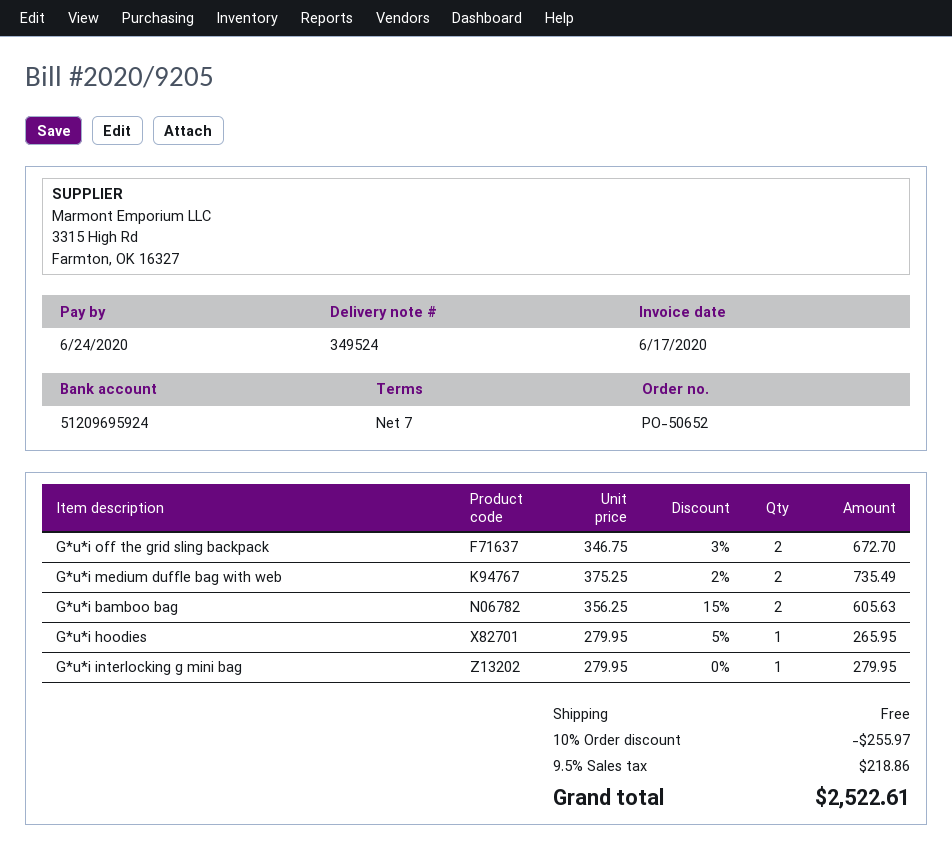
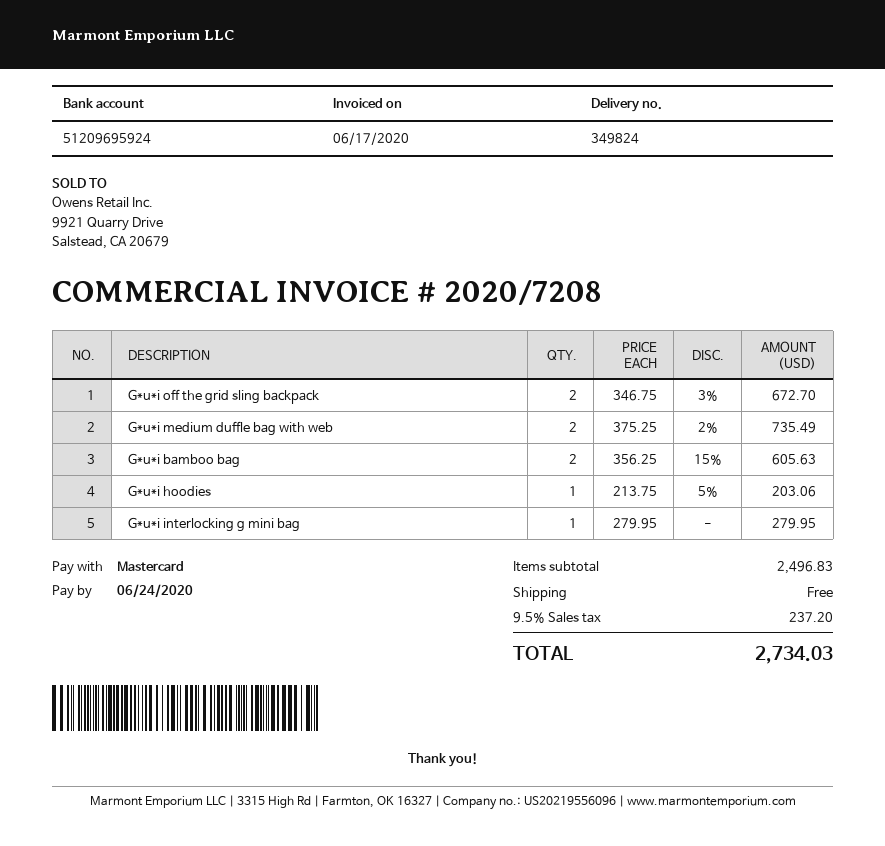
delivery note number: 349524 -> 349824
invoice number: 2020/9205 -> 2020/7208
G*u*i hoodies: 1 x 279.95 - 5% = 265.95 -> 1 x 213.75 - 5% = 203.06
discount: 10% = 255.97 -> none
tax: 9.5% = 218.86 -> 9.5% = 237.20
total: 2522.61 -> 2734.03

